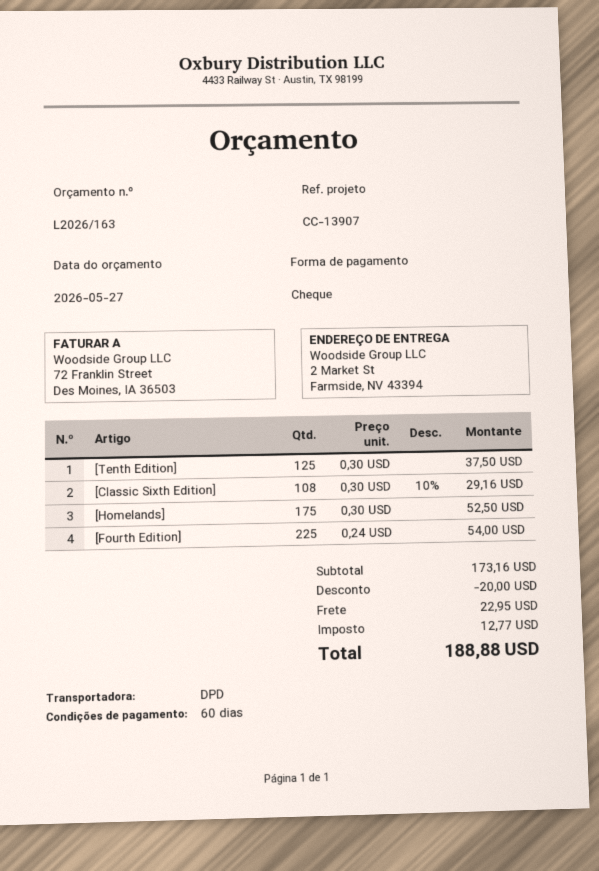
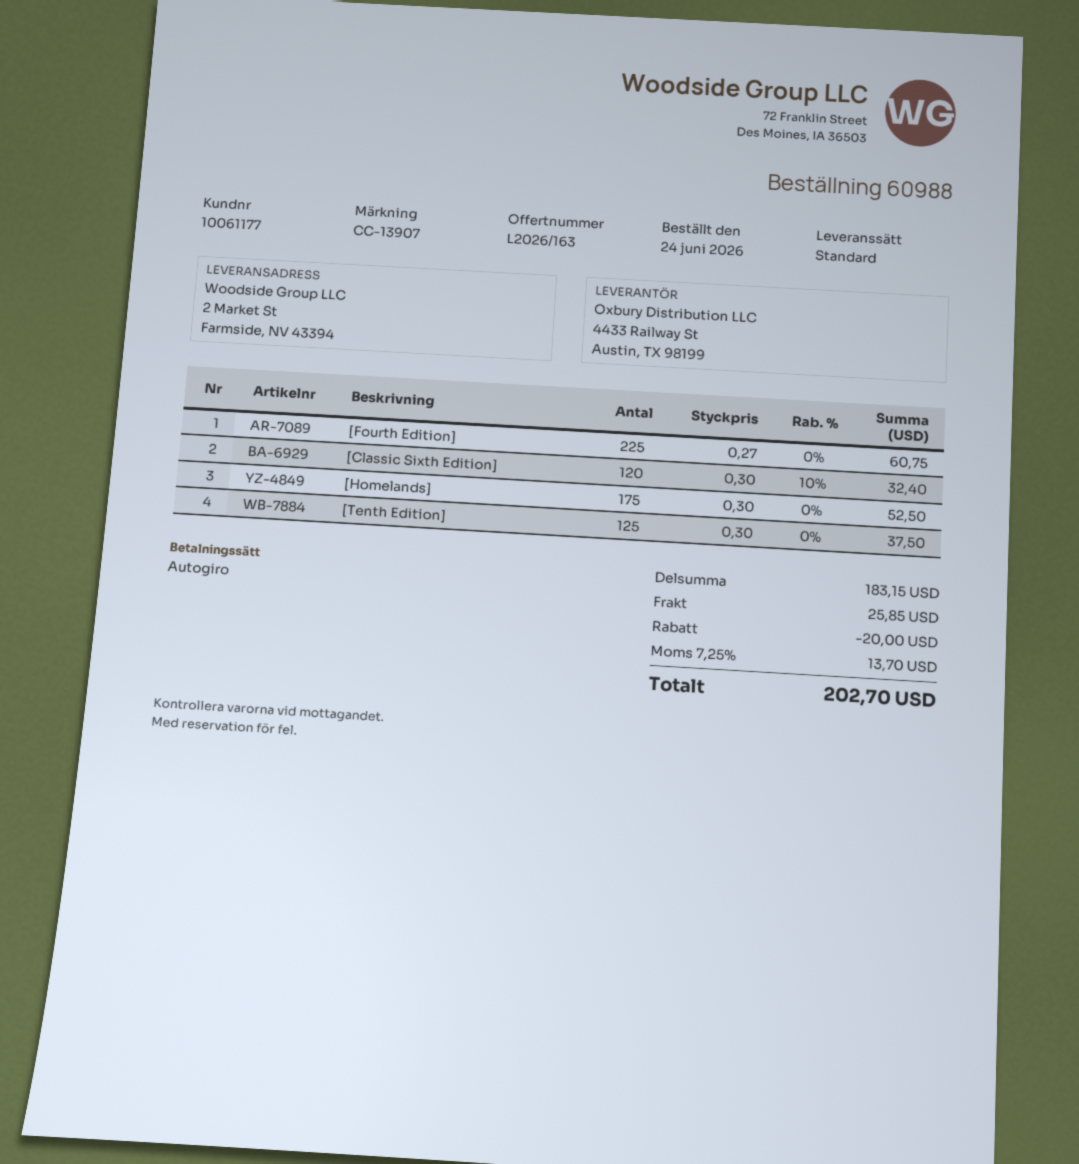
payment method: cheque -> direct debit
shipping method: DPD -> standard
[Classic Sixth Edition]: 108 x 0.30 - 10% = 29.16 -> 120 x 0.30 - 10% = 32.40
[Fourth Edition]: 225 x 0.24 = 54.00 -> 225 x 0.27 = 60.75
subtotal: 173.16 -> 183.15
shipping: 22.95 -> 25.85
tax: 12.77 -> 13.70
total: 188.88 -> 202.70

